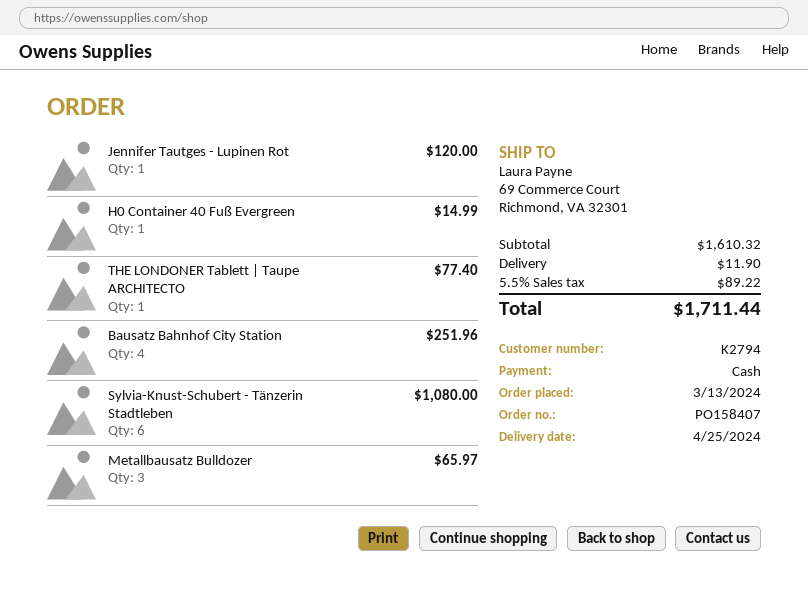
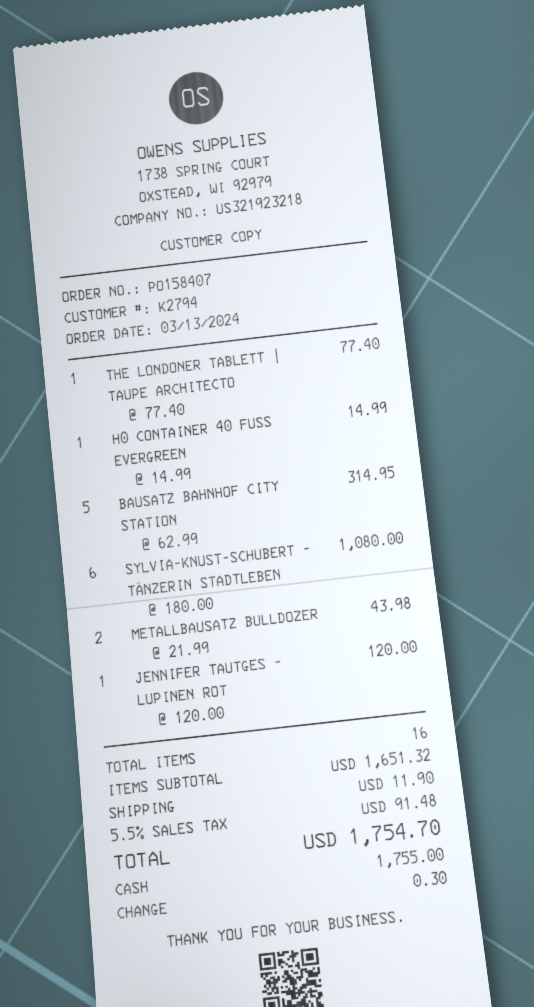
Bausatz Bahnhof City Station: 4 for 251.96 -> 5 for 314.95
Metallbausatz Bulldozer: 3 for 65.97 -> 2 for 43.98
subtotal: 1610.32 -> 1651.32
tax: 5.5% = 89.22 -> 5.5% = 91.48
total: 1711.44 -> 1754.70

